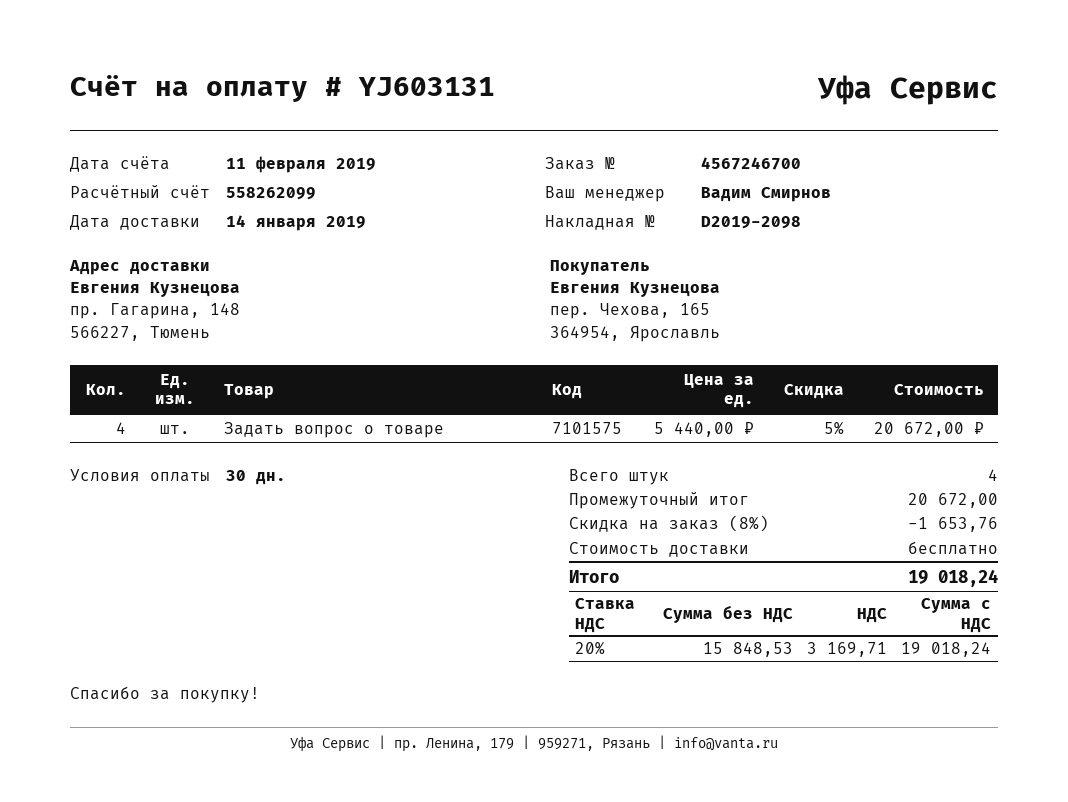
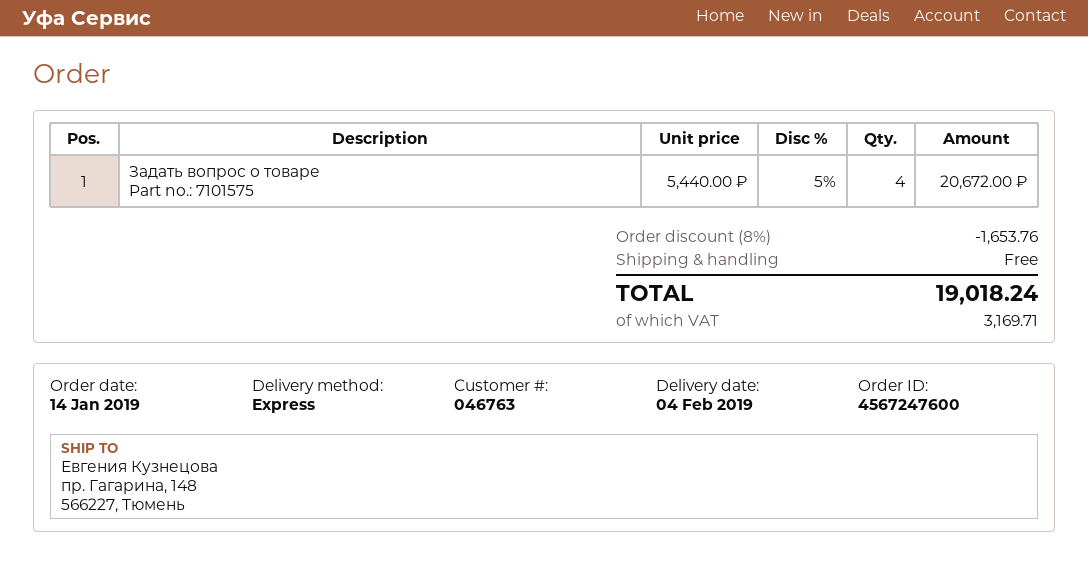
order number: 4567246700 -> 4567247600
delivery date: 2019-01-14 -> 2019-02-04

